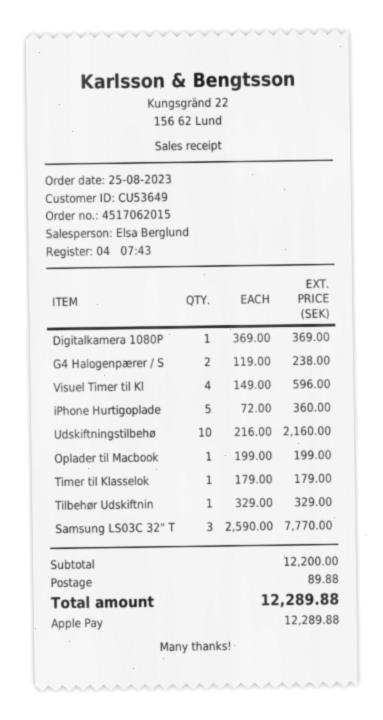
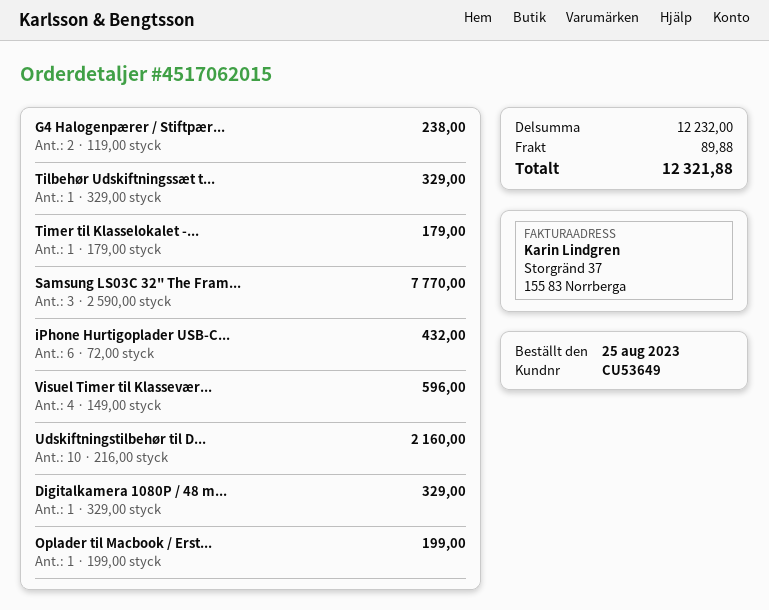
Digitalkamera 1080P: 1 x 369.00 = 369.00 -> 1 x 329.00 = 329.00
iPhone Hurtigoplade: 5 x 72.00 = 360.00 -> 6 x 72.00 = 432.00
subtotal: 12200.00 -> 12232.00
total: 12289.88 -> 12321.88

